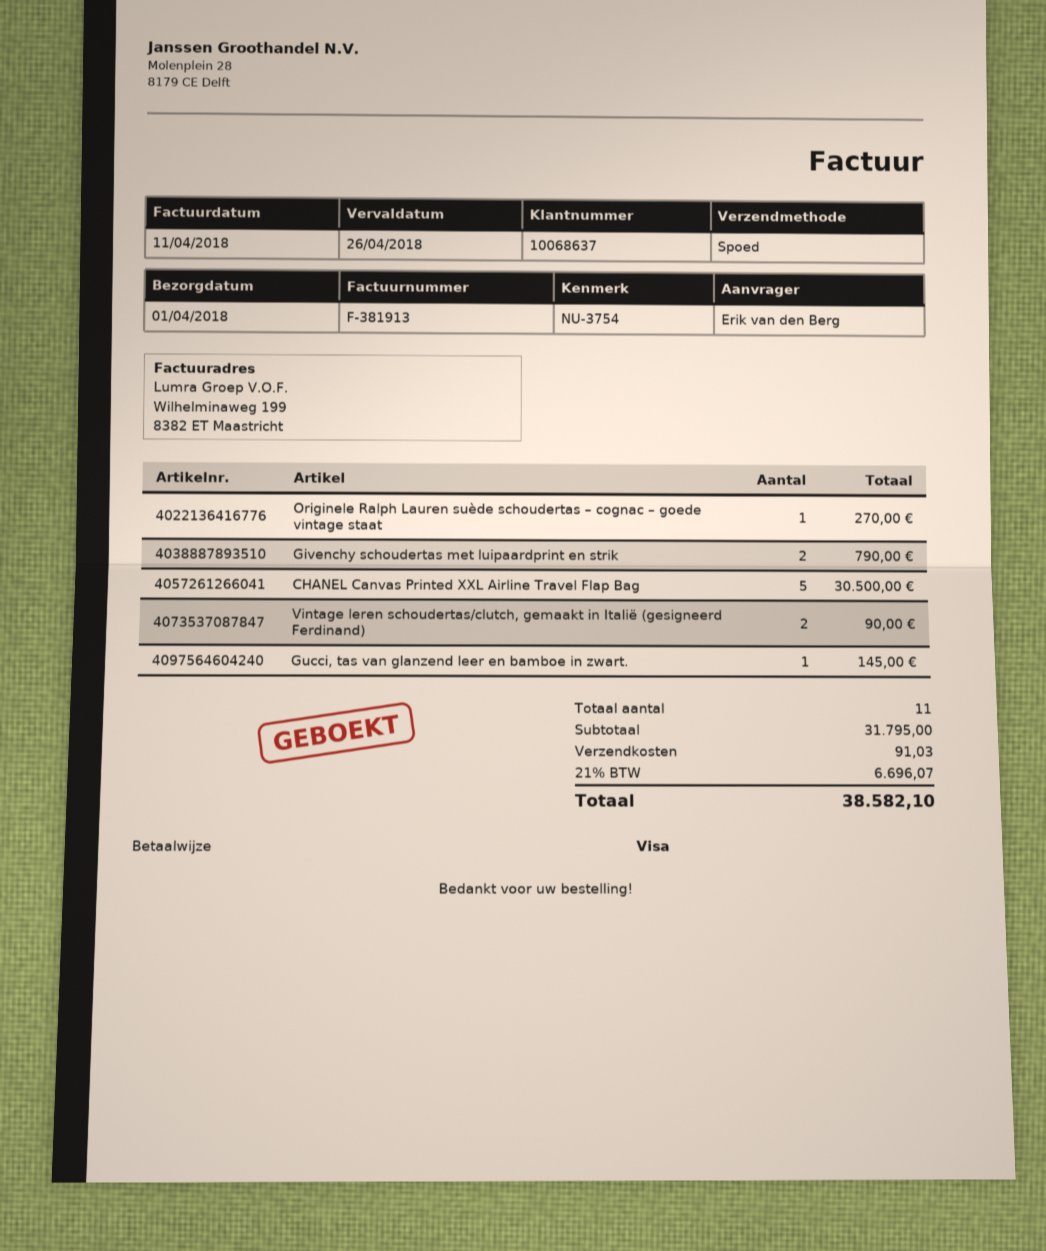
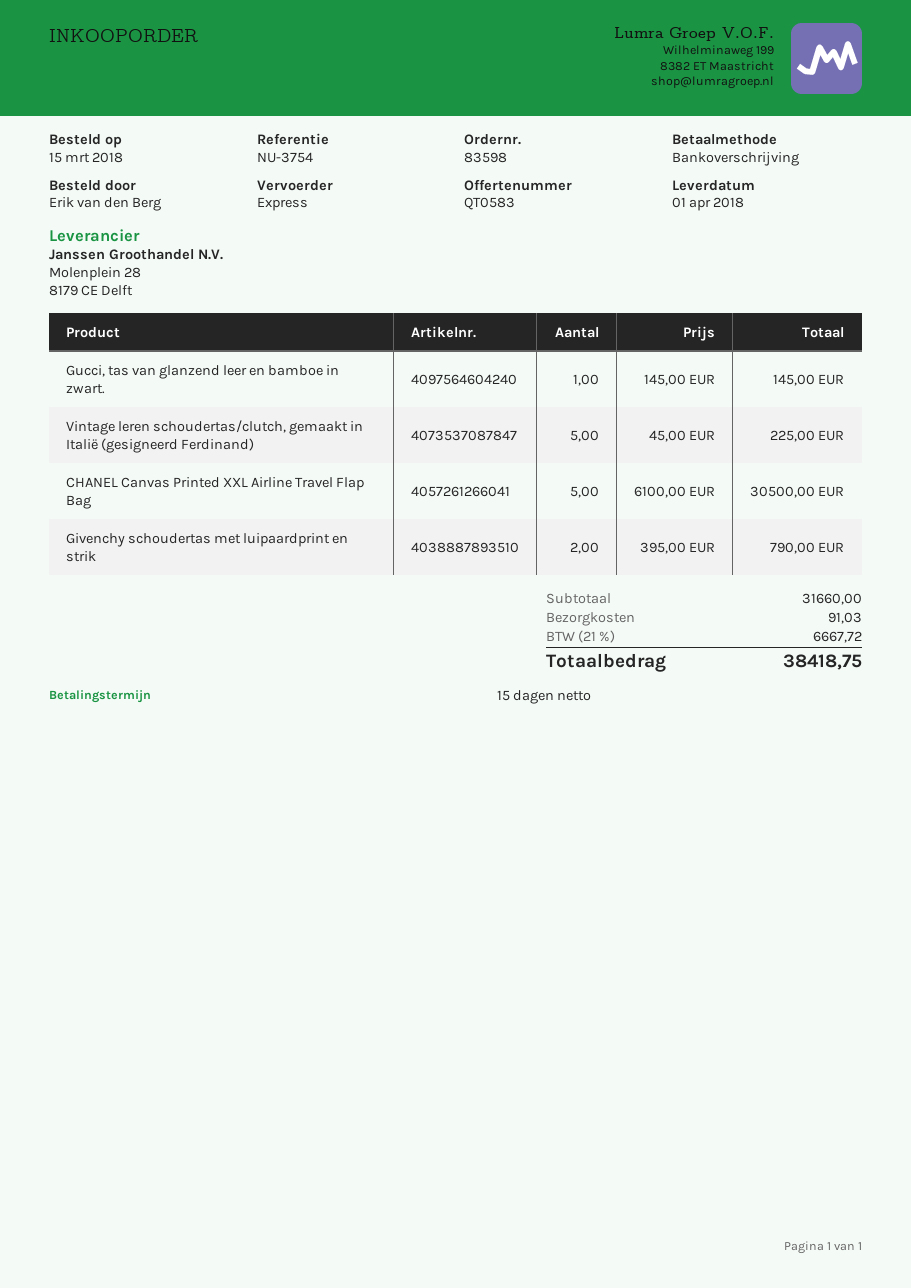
payment method: Visa -> bank transfer
Originele Ralph Lauren suède schoudertas – cognac – goede vintage staat: 1 for 270.00 -> none
Vintage leren schoudertas/clutch, gemaakt in Italië (gesigneerd Ferdinand): 2 for 90.00 -> 5 for 225.00
subtotal: 31795.00 -> 31660.00
tax: 21% = 6696.07 -> 21% = 6667.72
total: 38582.10 -> 38418.75

